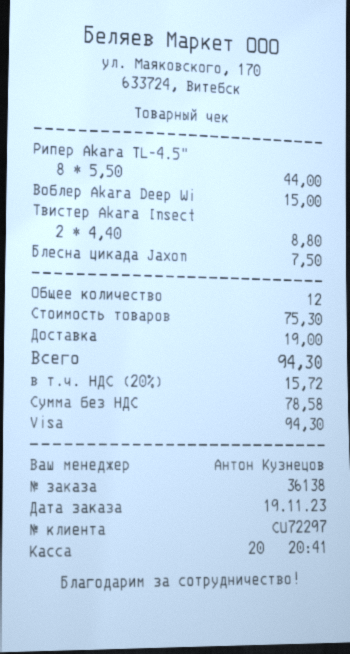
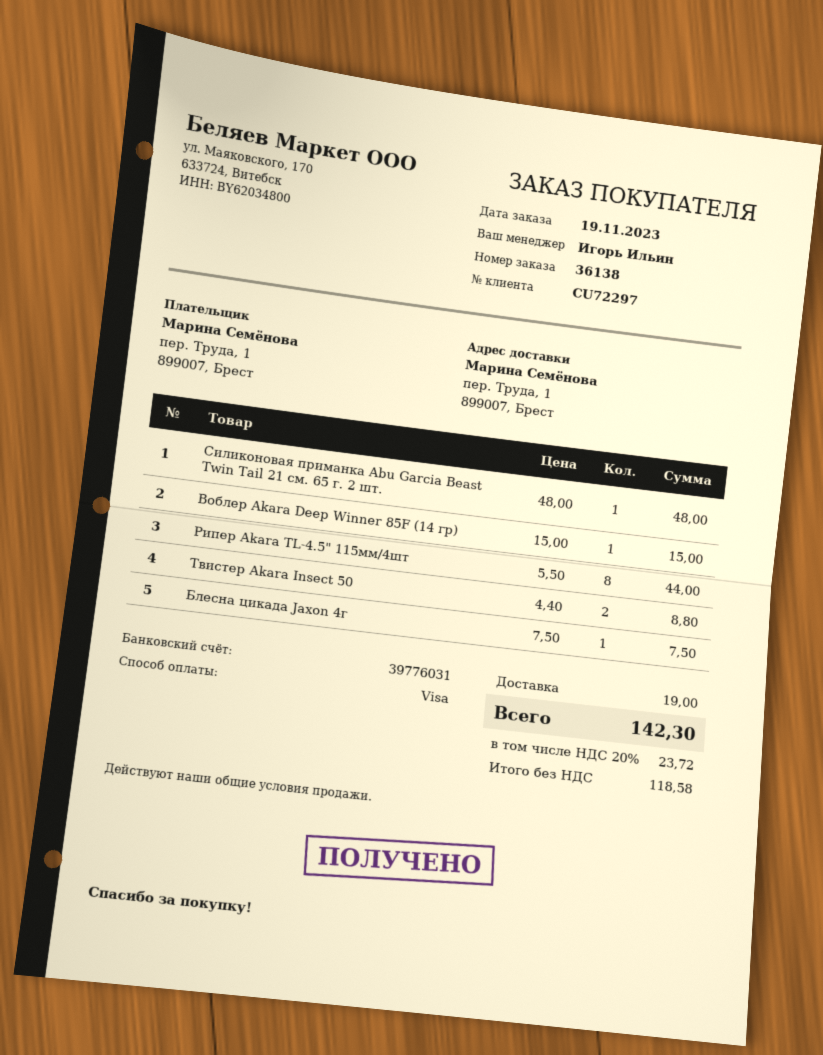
sales rep: Антон Кузнецов -> Игорь Ильин
Силиконовая приманка Abu Garcia Beast Twin Tail 21 см. 65 г. 2 шт.: none -> 1 x 48.00 = 48.00
net: 78.58 -> 118.58
tax: 20% = 15.72 -> 20% = 23.72
total: 94.30 -> 142.30

